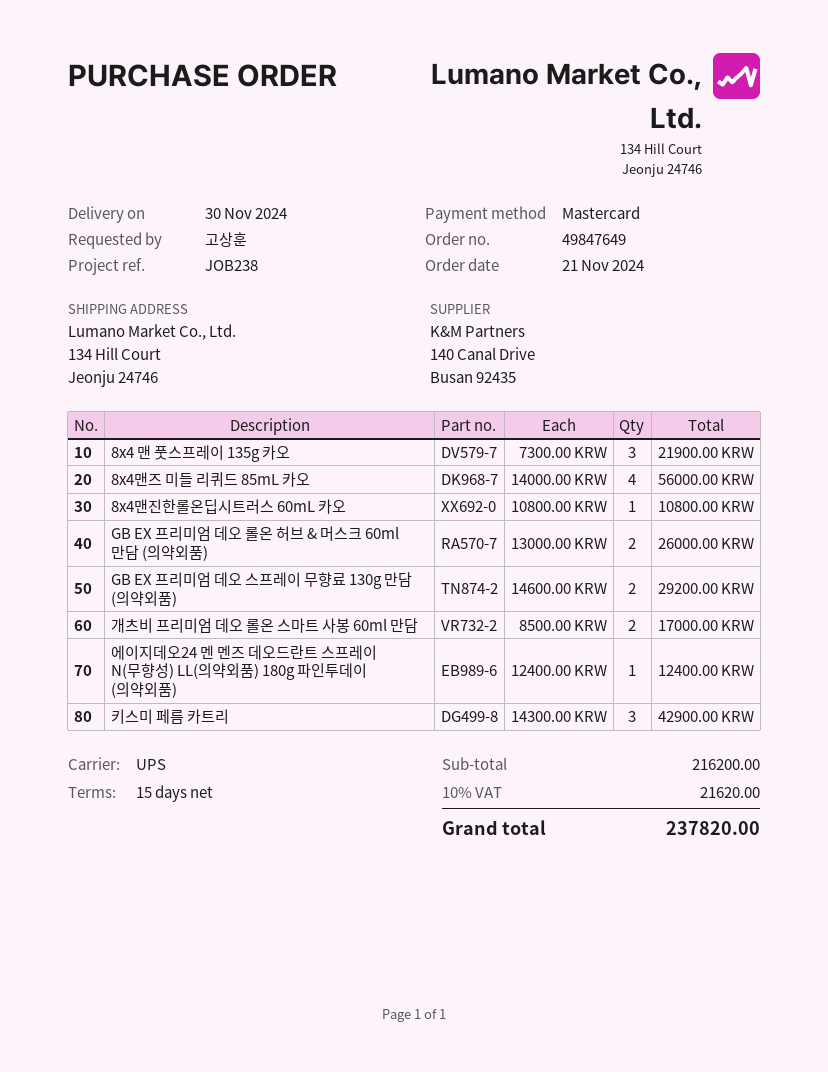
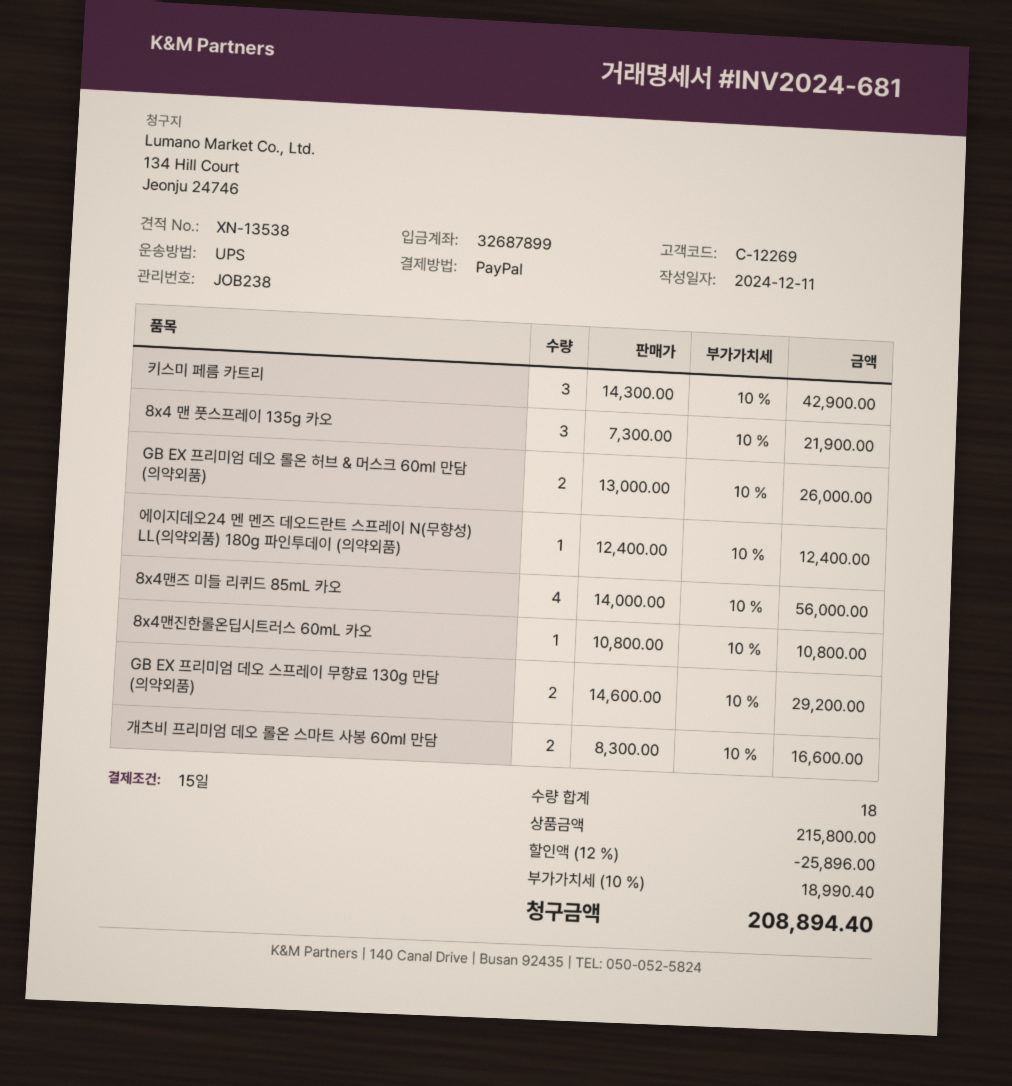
payment method: Mastercard -> PayPal
개츠비 프리미엄 데오 롤온 스마트 사봉 60ml 만담: 2 x 8500.00 = 17000.00 -> 2 x 8300.00 = 16600.00
subtotal: 216200.00 -> 215800.00
discount: none -> 12% = 25896.00
tax: 10% = 21620.00 -> 10% = 18990.40
total: 237820.00 -> 208894.40

